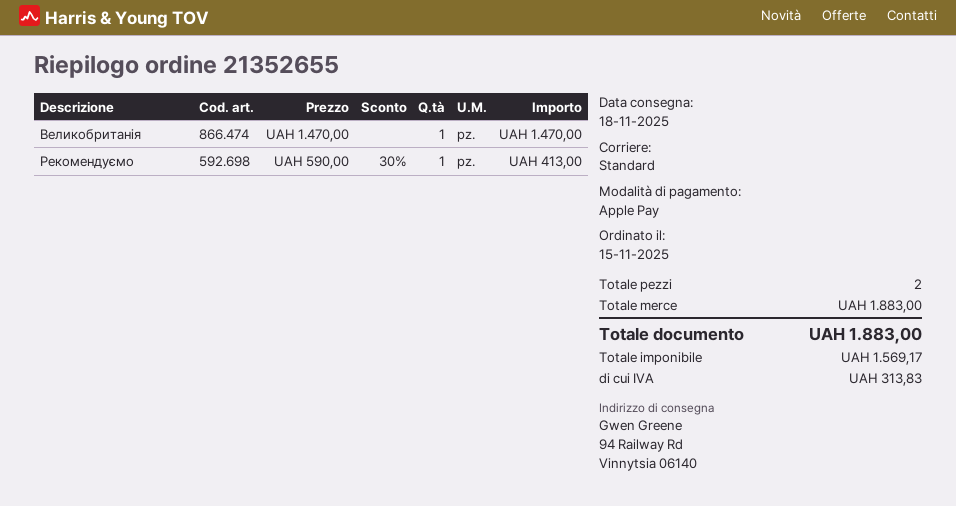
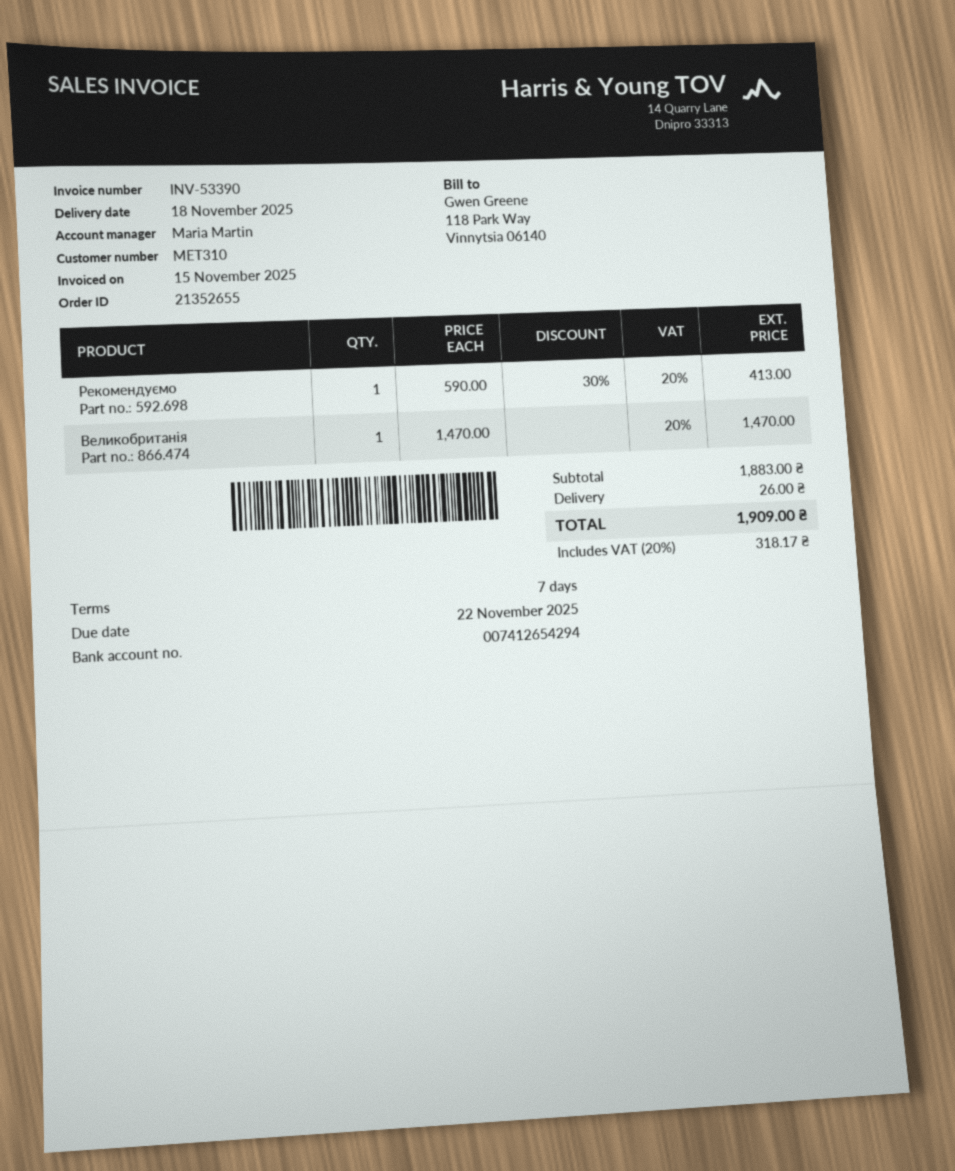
shipping: none -> 26.00
tax: 313.83 -> 318.17
total: 1883.00 -> 1909.00

